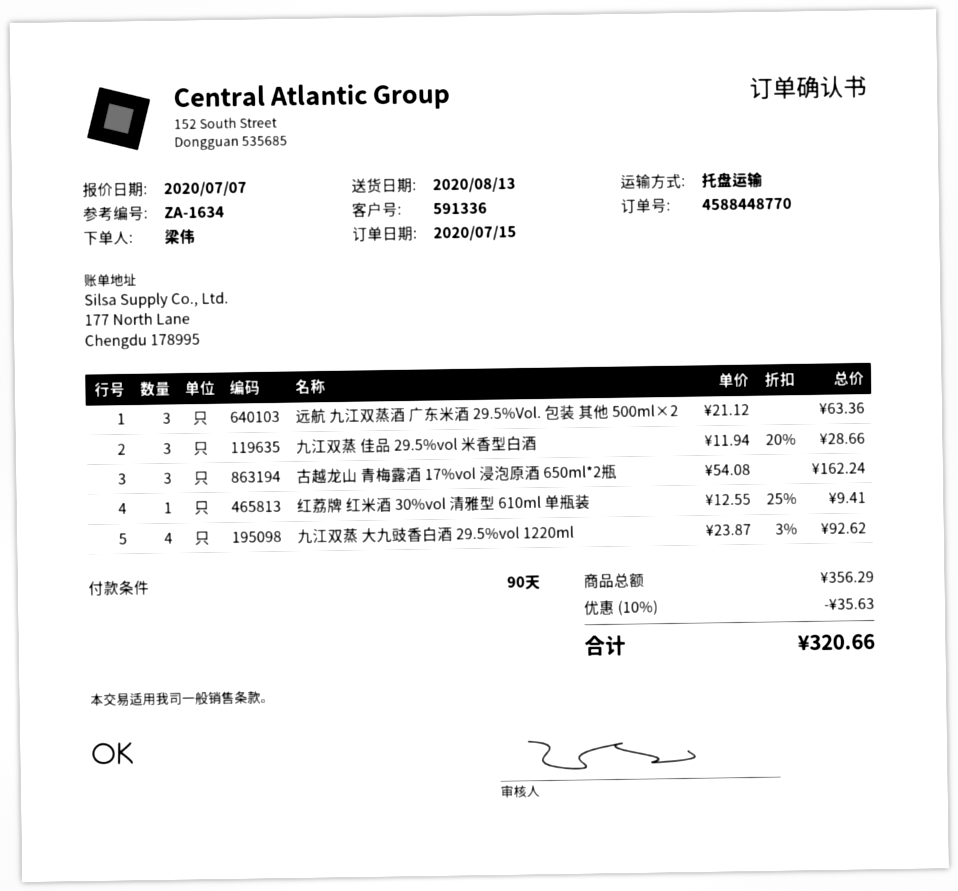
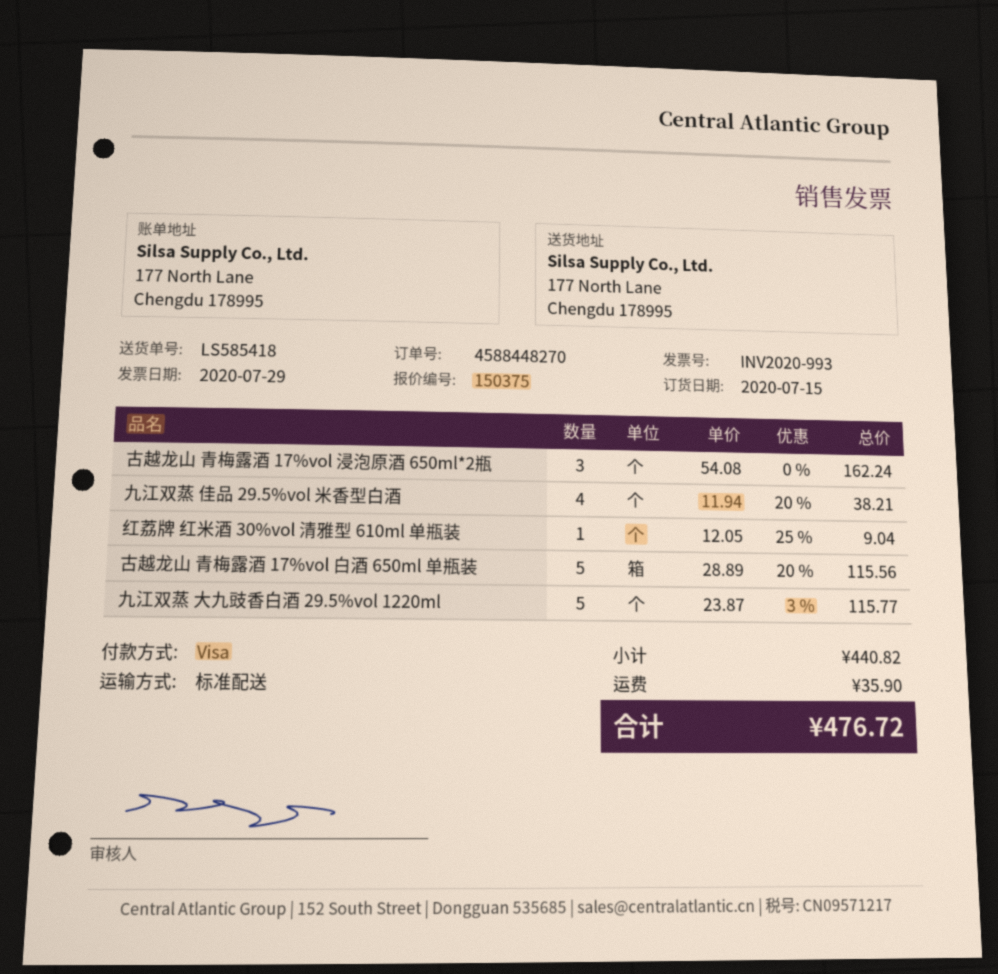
order number: 4588448770 -> 4588448270
shipping method: pallet freight -> standard
远航 九江双蒸酒 广东米酒 29.5%Vol. 包装 其他 500ml×2: 3 x 21.12 = 63.36 -> none
九江双蒸 佳品 29.5%vol 米香型白酒: 3 x 11.94 - 20% = 28.66 -> 4 x 11.94 - 20% = 38.21
红荔牌 红米酒 30%vol 清雅型 610ml 单瓶装: 1 x 12.55 - 25% = 9.41 -> 1 x 12.05 - 25% = 9.04
九江双蒸 大九豉香白酒 29.5%vol 1220ml: 4 x 23.87 - 3% = 92.62 -> 5 x 23.87 - 3% = 115.77
古越龙山 青梅露酒 17%vol 白酒 650ml 单瓶装: none -> 5 x 28.89 - 20% = 115.56
subtotal: 356.29 -> 440.82
discount: 10% = 35.63 -> none
shipping: none -> 35.90
total: 320.66 -> 476.72

